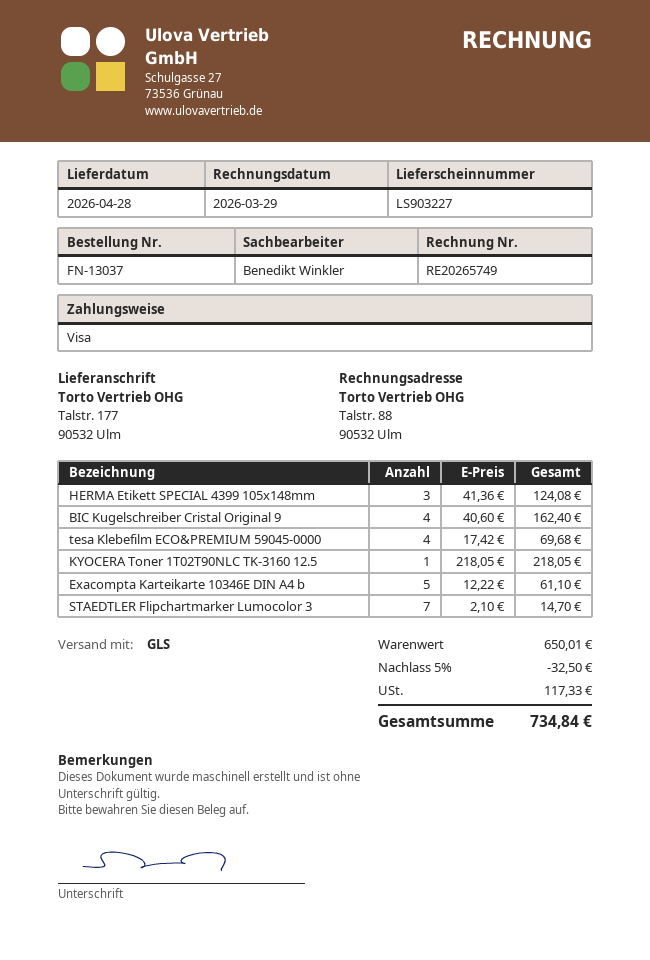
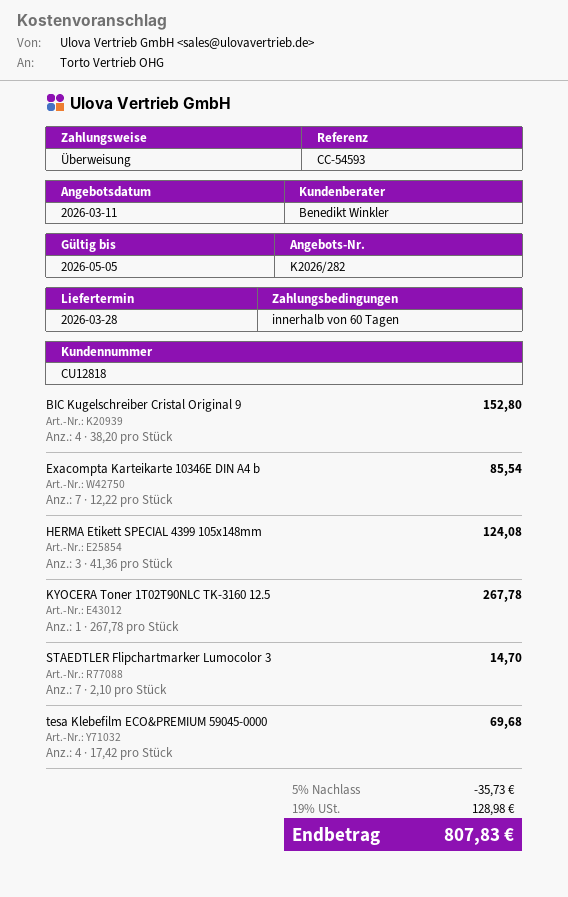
delivery date: 2026-04-28 -> 2026-03-28
payment method: Visa -> bank transfer
BIC Kugelschreiber Cristal Original 9: 4 x 40.60 = 162.40 -> 4 x 38.20 = 152.80
KYOCERA Toner 1T02T90NLC TK-3160 12.5: 1 x 218.05 = 218.05 -> 1 x 267.78 = 267.78
Exacompta Karteikarte 10346E DIN A4 b: 5 x 12.22 = 61.10 -> 7 x 12.22 = 85.54
discount: 5% = 32.50 -> 5% = 35.73
tax: 117.33 -> 128.98
total: 734.84 -> 807.83

